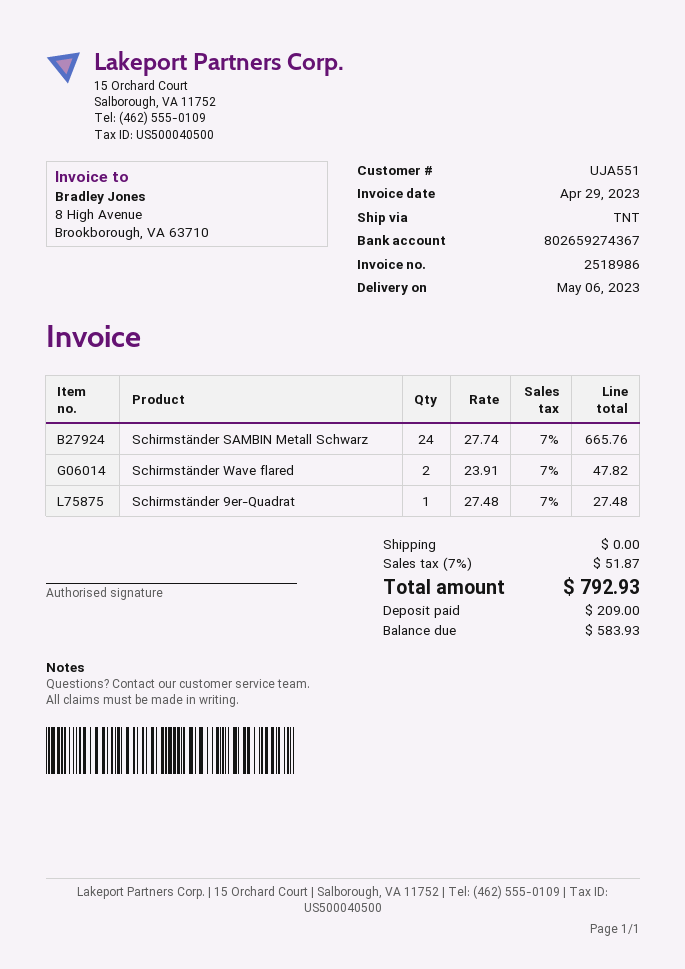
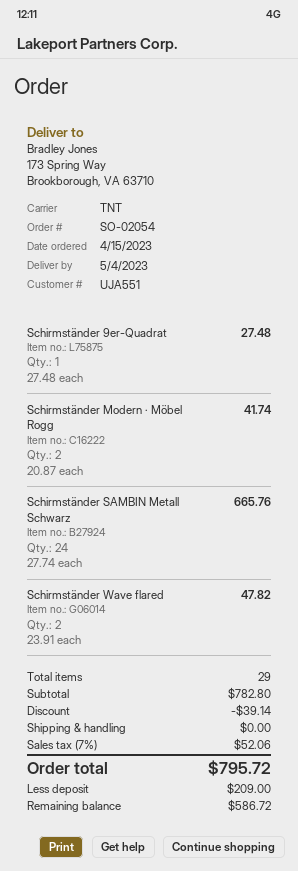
delivery date: 2023-05-06 -> 2023-05-04
Schirmständer Modern · Möbel Rogg: none -> 2 x 20.87 = 41.74
discount: none -> 39.14
tax: 7% = 51.87 -> 7% = 52.06
total: 792.93 -> 795.72
balance: 583.93 -> 586.72

